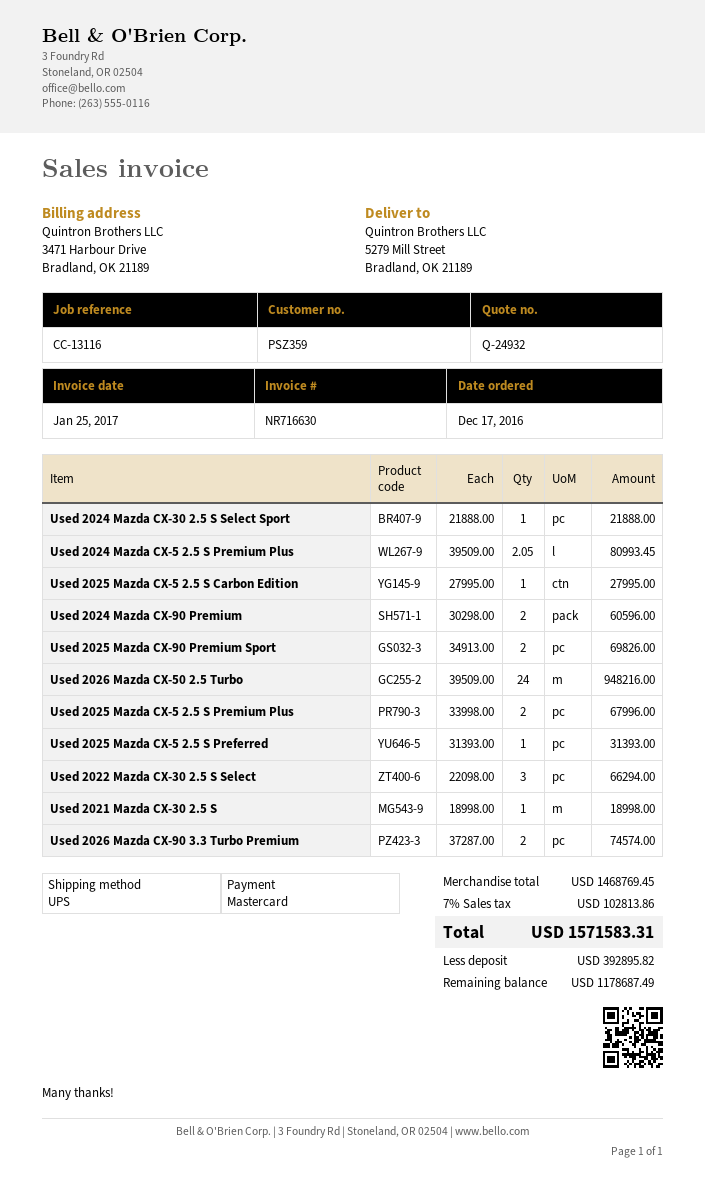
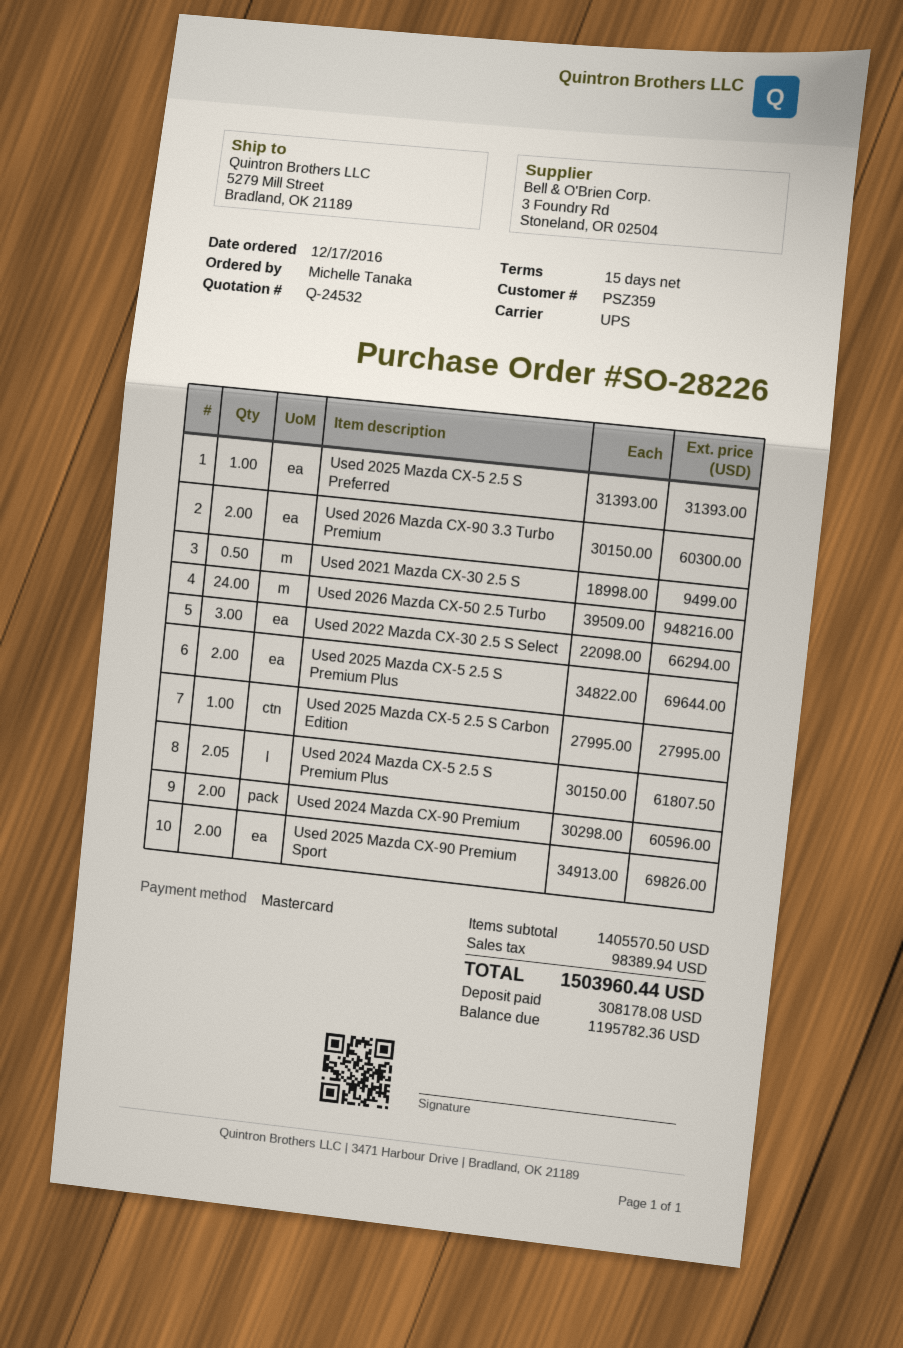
quote number: Q-24932 -> Q-24532
Used 2024 Mazda CX-30 2.5 S Select Sport: 1 x 21888.00 = 21888.00 -> none
Used 2024 Mazda CX-5 2.5 S Premium Plus: 2.05 x 39509.00 = 80993.45 -> 2.05 x 30150.00 = 61807.50
Used 2025 Mazda CX-5 2.5 S Premium Plus: 2 x 33998.00 = 67996.00 -> 2 x 34822.00 = 69644.00
Used 2021 Mazda CX-30 2.5 S: 1 x 18998.00 = 18998.00 -> 0.5 x 18998.00 = 9499.00
Used 2026 Mazda CX-90 3.3 Turbo Premium: 2 x 37287.00 = 74574.00 -> 2 x 30150.00 = 60300.00
subtotal: 1468769.45 -> 1405570.50
tax: 102813.86 -> 98389.94
total: 1571583.31 -> 1503960.44
deposit: 392895.82 -> 308178.08
balance: 1178687.49 -> 1195782.36

